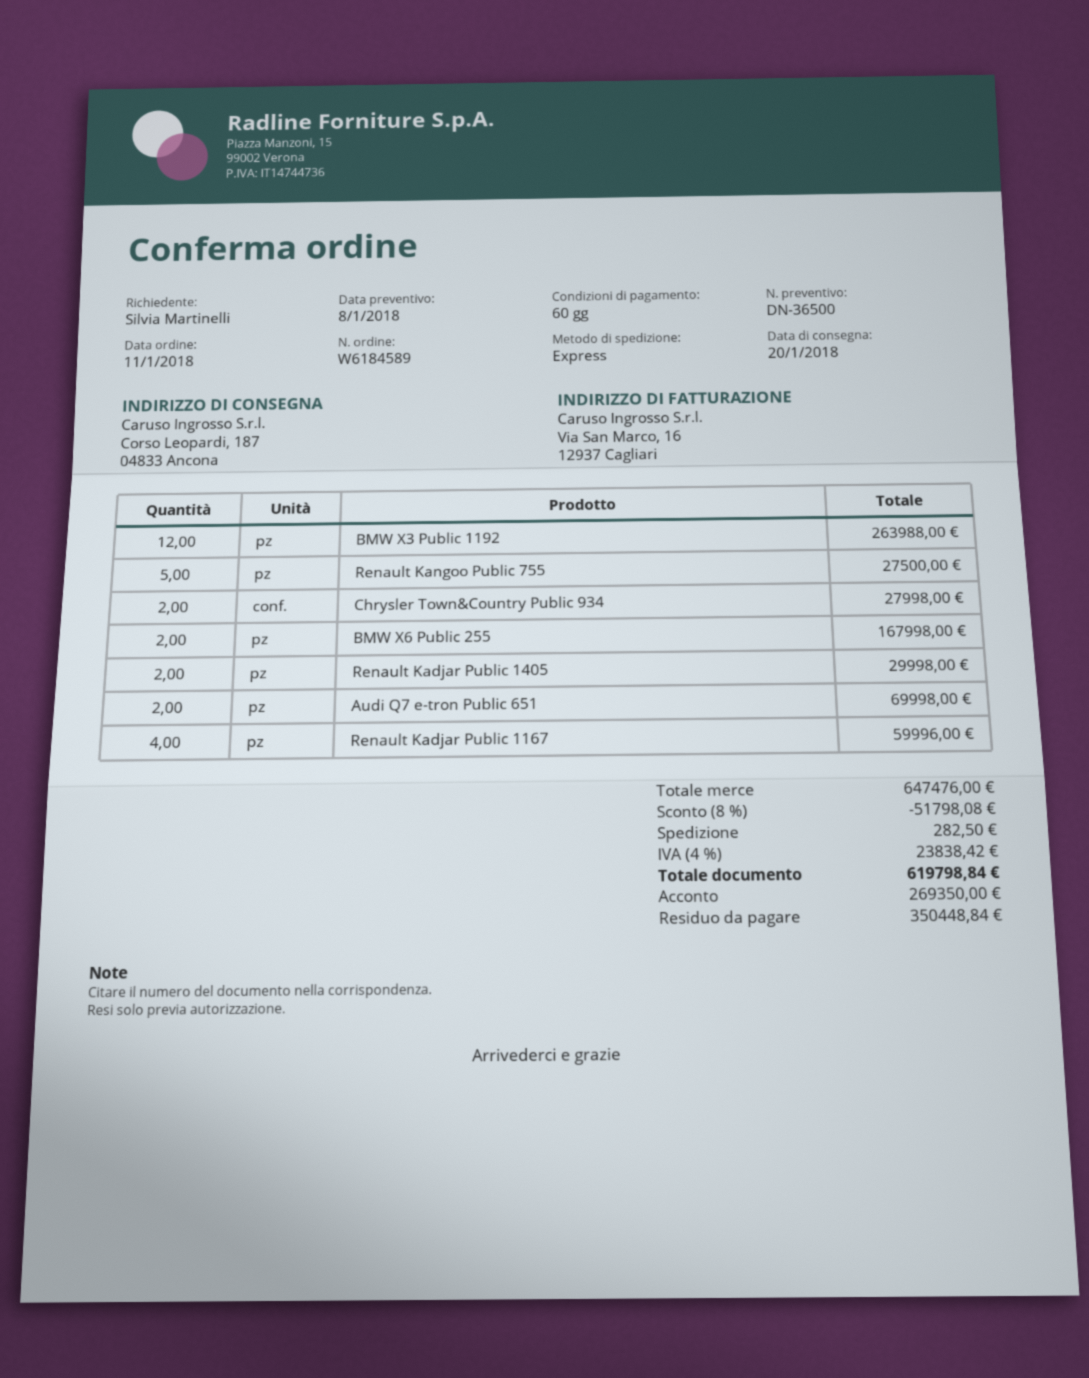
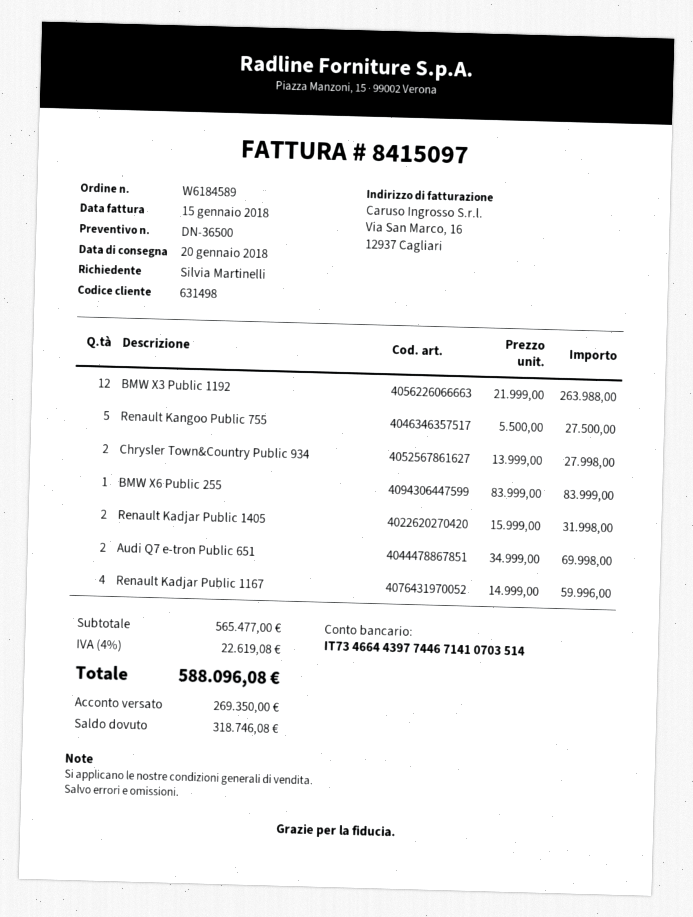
BMW X6 Public 255: 2 for 167998.00 -> 1 for 83999.00
Renault Kadjar Public 1405: 2 for 29998.00 -> 2 for 31998.00
subtotal: 647476.00 -> 565477.00
discount: 8% = 51798.08 -> none
shipping: 282.50 -> none
tax: 4% = 23838.42 -> 4% = 22619.08
total: 619798.84 -> 588096.08
balance: 350448.84 -> 318746.08

